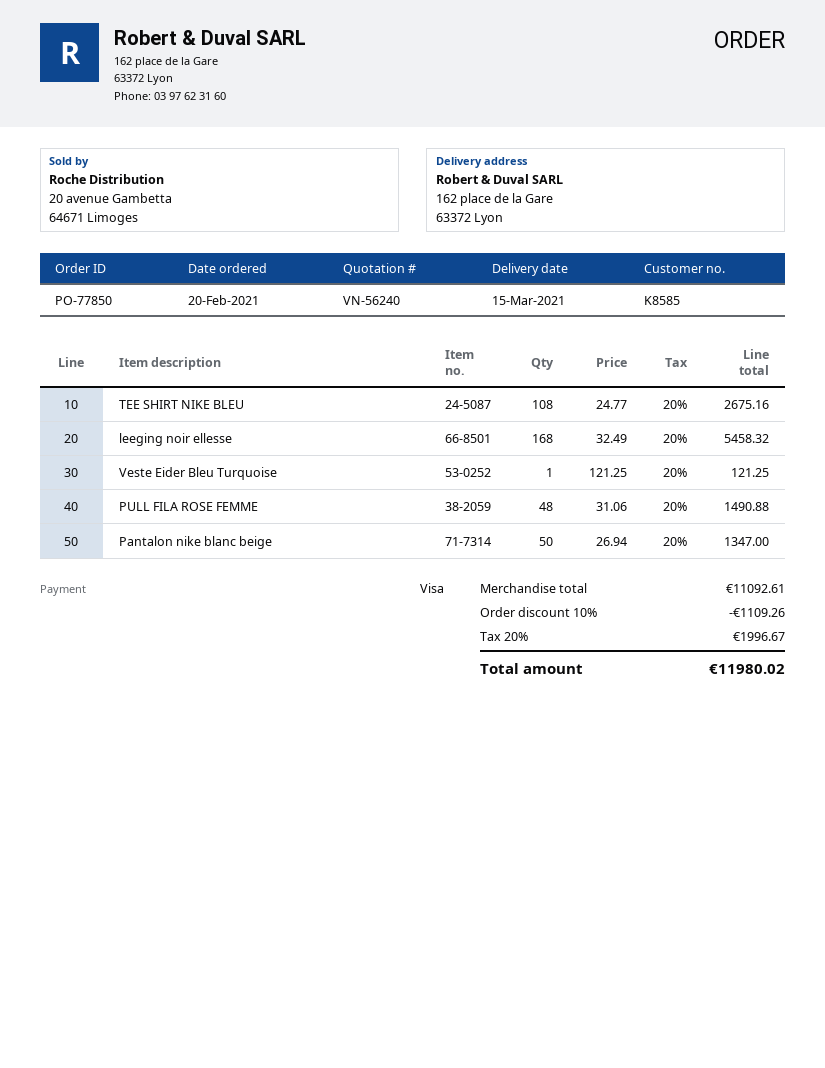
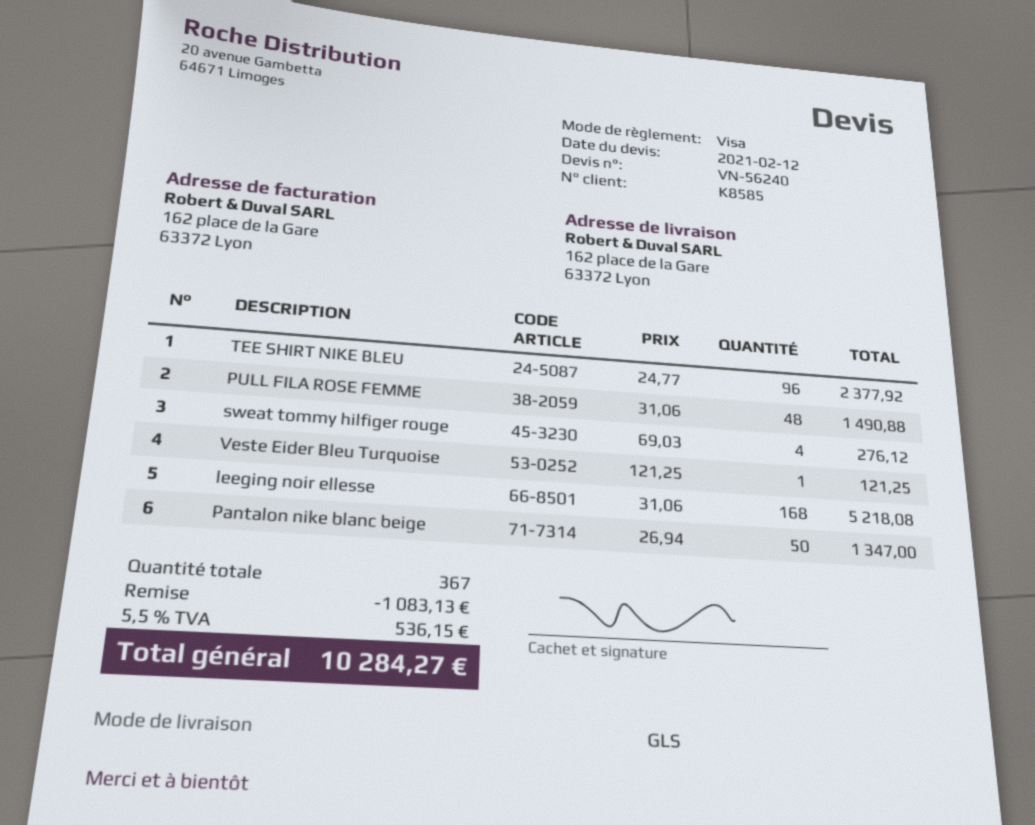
TEE SHIRT NIKE BLEU: 108 x 24.77 = 2675.16 -> 96 x 24.77 = 2377.92
leeging noir ellesse: 168 x 32.49 = 5458.32 -> 168 x 31.06 = 5218.08
sweat tommy hilfiger rouge: none -> 4 x 69.03 = 276.12
discount: 1109.26 -> 1083.13
tax: 20% = 1996.67 -> 5.5% = 536.15
total: 11980.02 -> 10284.27

